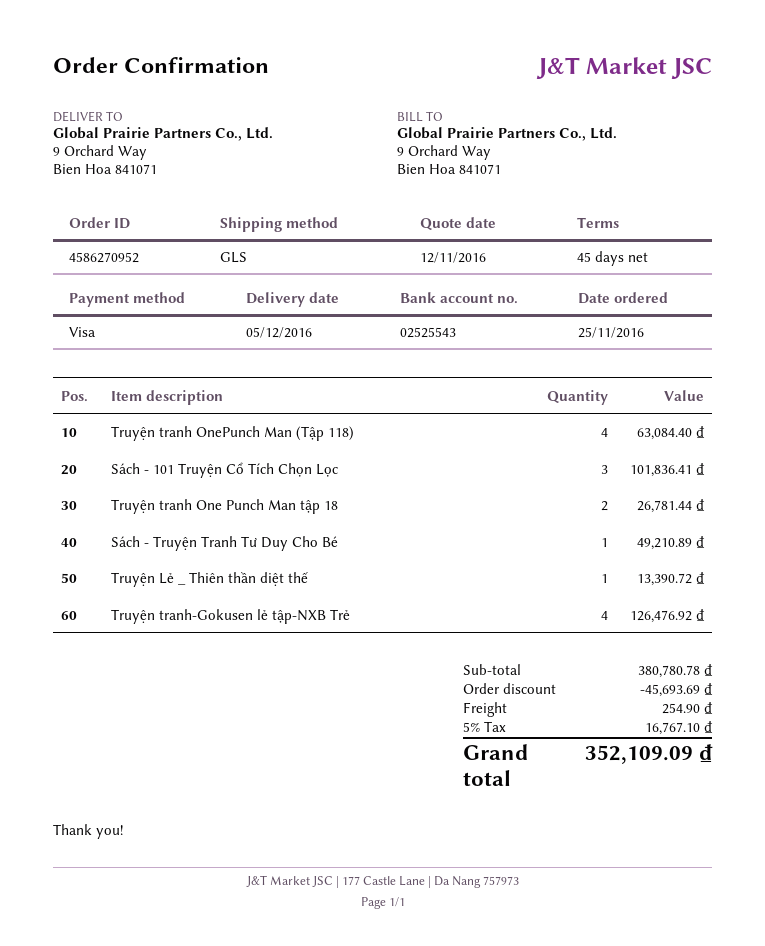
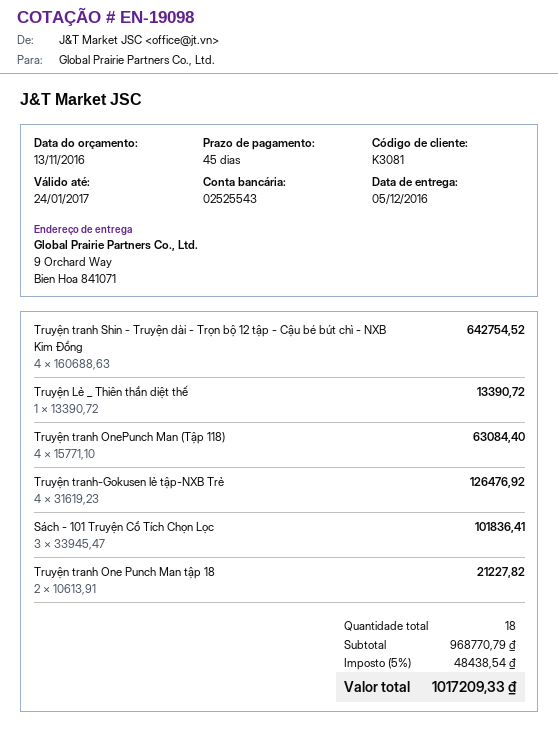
quote date: 2016-11-12 -> 2016-11-13
Truyện tranh One Punch Man tập 18: 2 for 26781.44 -> 2 for 21227.82
Sách - Truyện Tranh Tư Duy Cho Bé: 1 for 49210.89 -> none
Truyện tranh Shin - Truyện dài - Trọn bộ 12 tập - Cậu bé bút chì - NXB Kim Đồng: none -> 4 for 642754.52
subtotal: 380780.78 -> 968770.79
discount: 45693.69 -> none
shipping: 254.90 -> none
tax: 5% = 16767.10 -> 5% = 48438.54
total: 352109.09 -> 1017209.33

